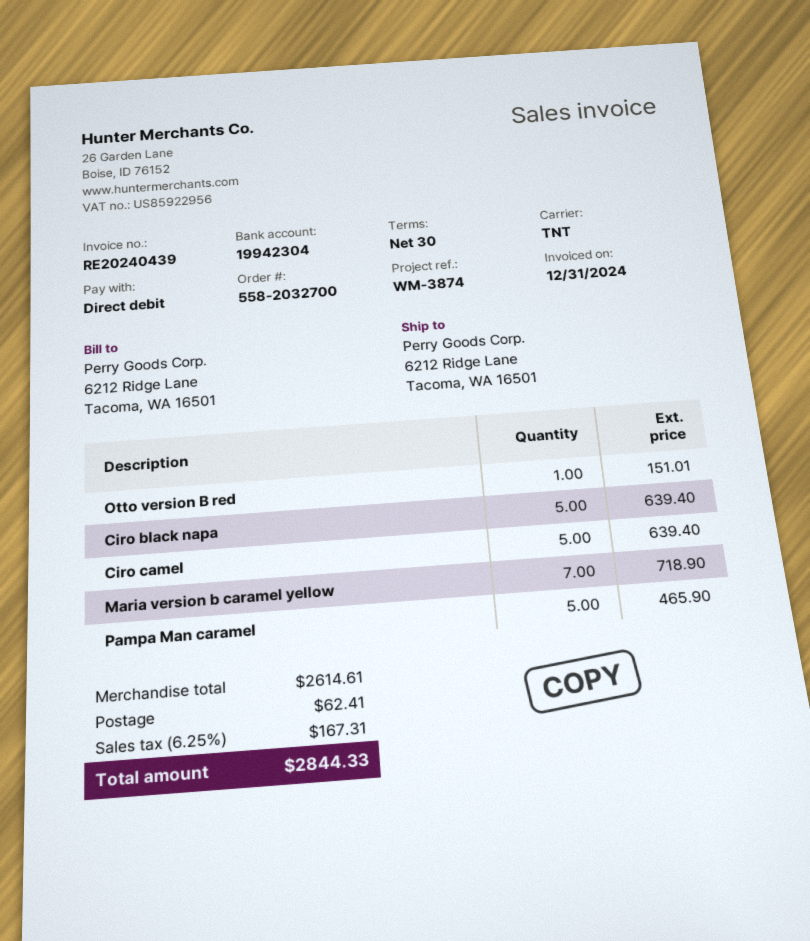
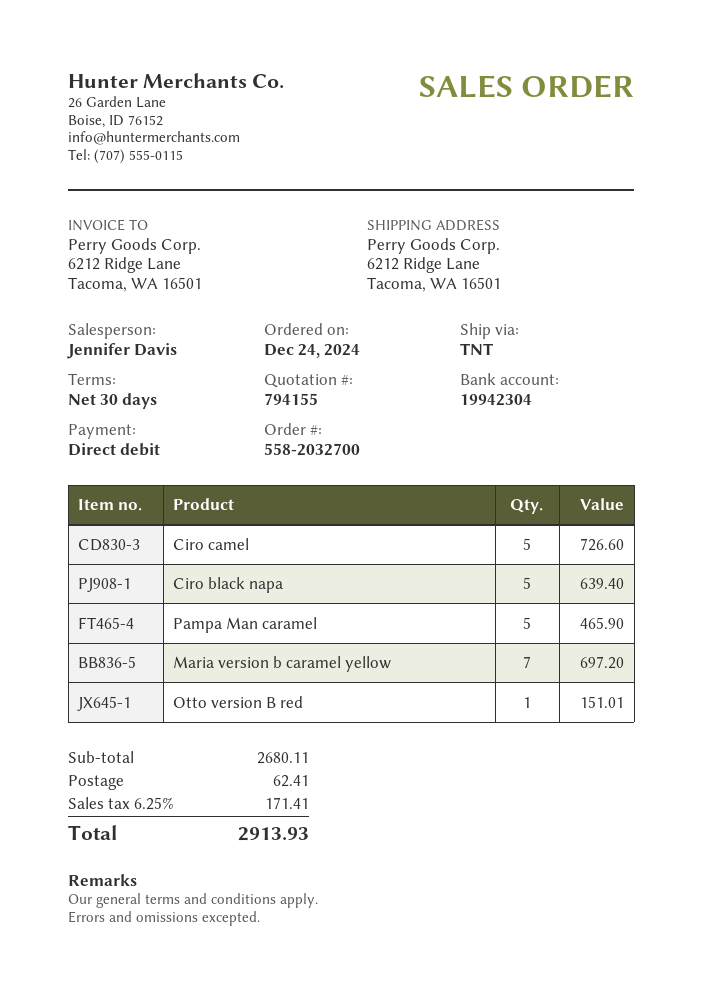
Ciro camel: 5 for 639.40 -> 5 for 726.60
Maria version b caramel yellow: 7 for 718.90 -> 7 for 697.20
subtotal: 2614.61 -> 2680.11
tax: 6.25% = 167.31 -> 6.25% = 171.41
total: 2844.33 -> 2913.93

